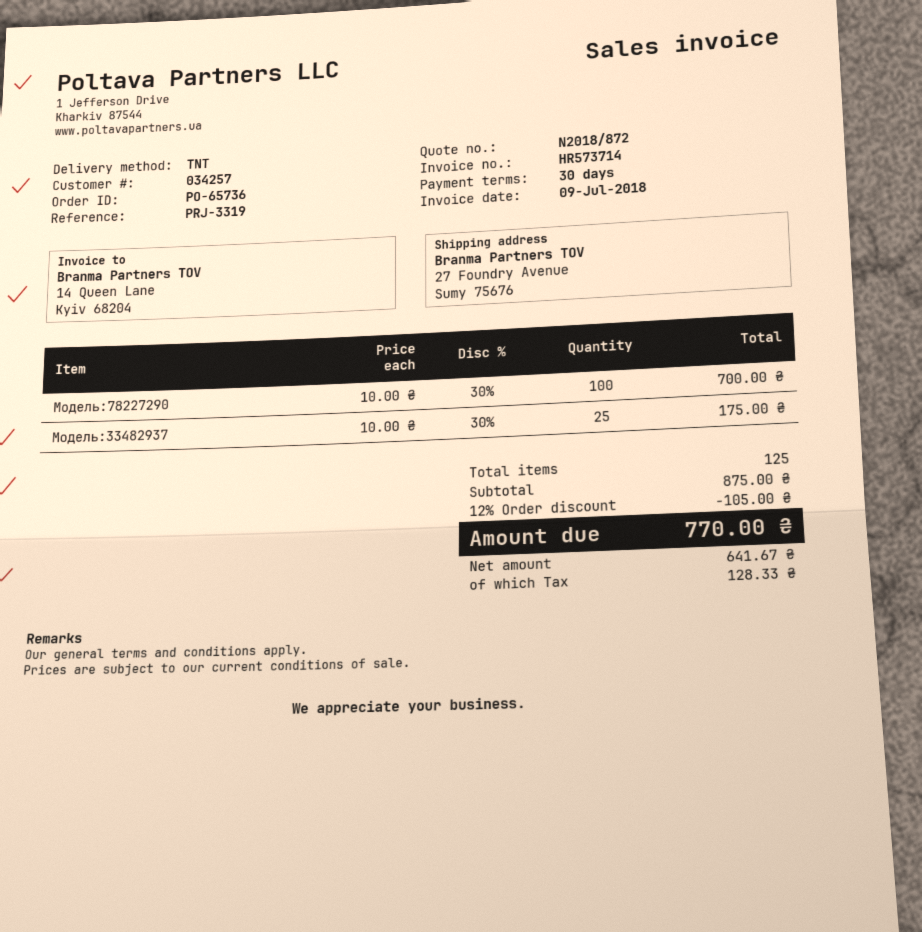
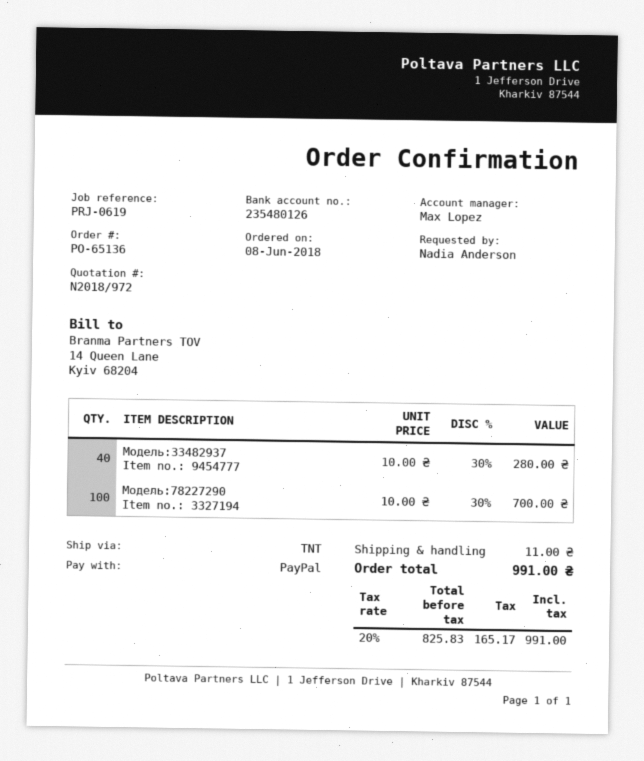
quote number: N2018/872 -> N2018/972
order number: PO-65736 -> PO-65136
reference: PRJ-3319 -> PRJ-0619
Модель:33482937: 25 x 10.00 - 30% = 175.00 -> 40 x 10.00 - 30% = 280.00
discount: 12% = 105.00 -> none
shipping: none -> 11.00
net: 641.67 -> 825.83
tax: 128.33 -> 165.17
total: 770.00 -> 991.00

